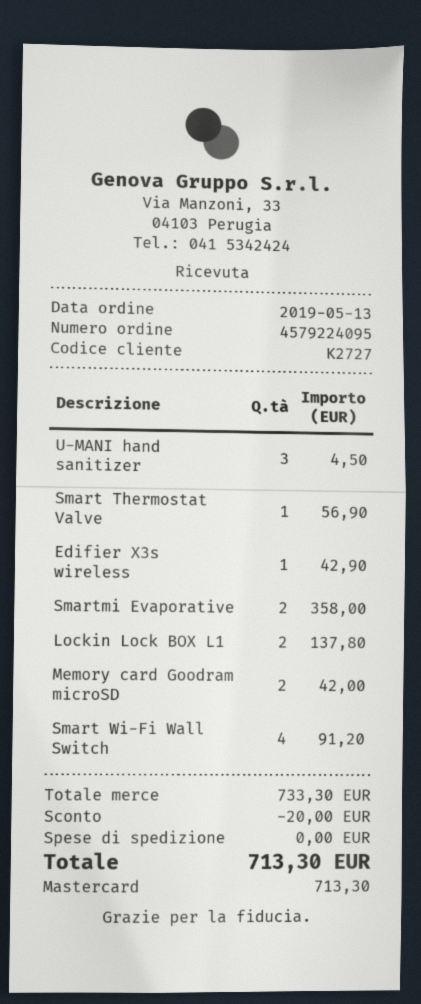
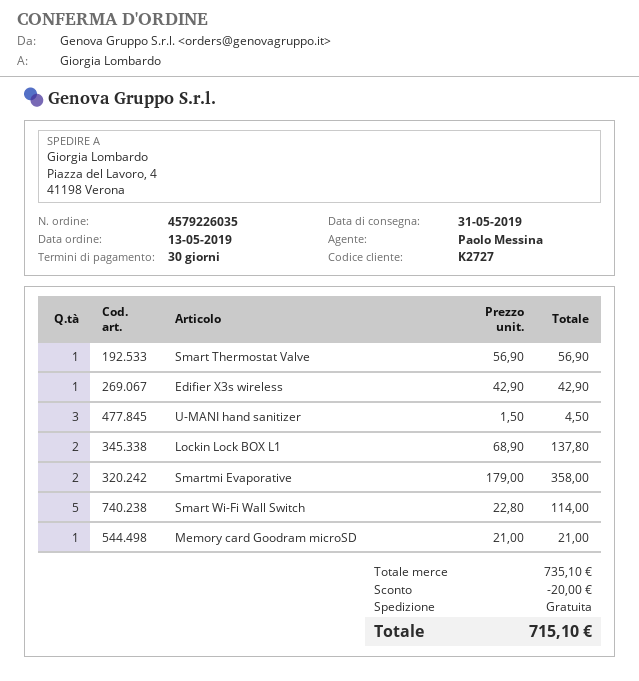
order number: 4579224095 -> 4579226035
Memory card Goodram microSD: 2 for 42.00 -> 1 for 21.00
Smart Wi-Fi Wall Switch: 4 for 91.20 -> 5 for 114.00
subtotal: 733.30 -> 735.10
total: 713.30 -> 715.10

